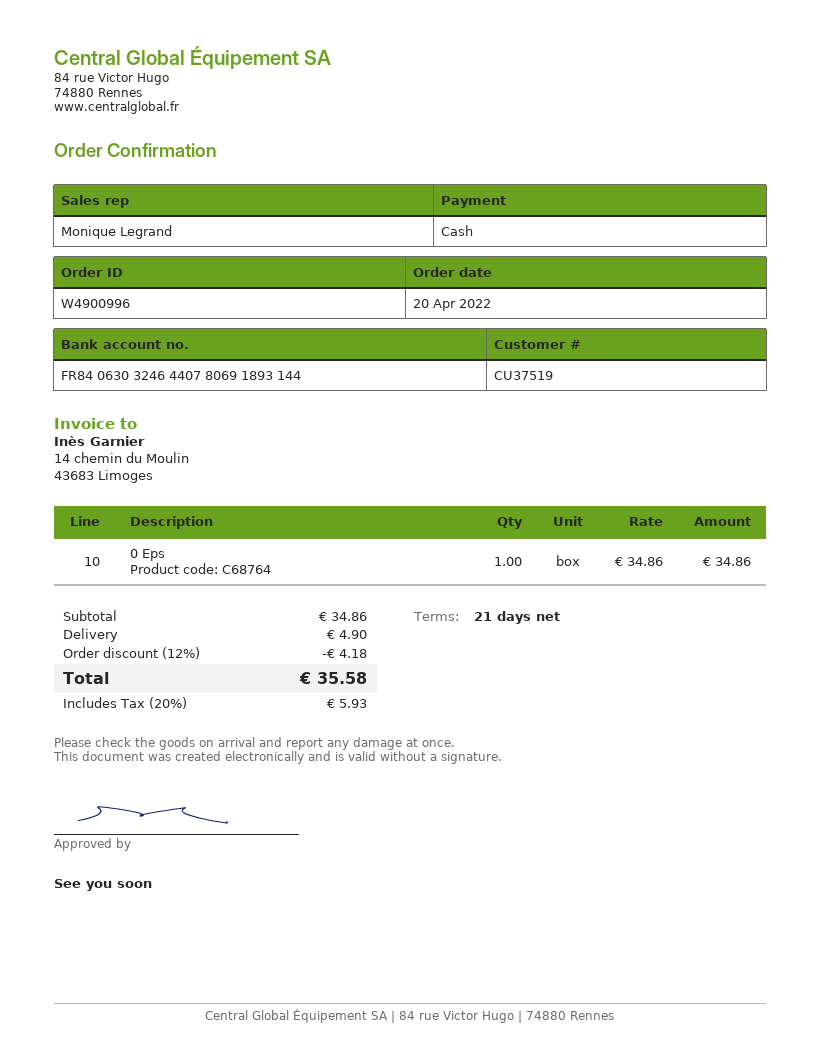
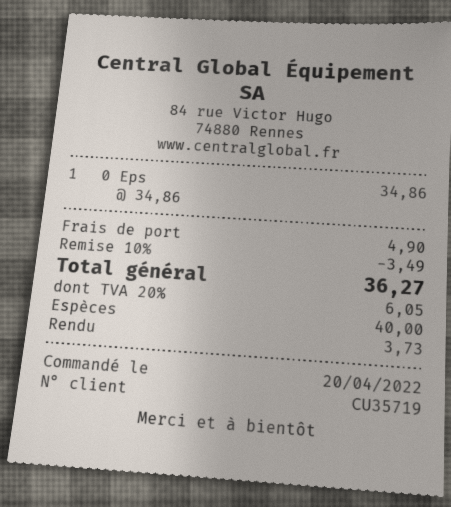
customer number: CU37519 -> CU35719
discount: 12% = 4.18 -> 10% = 3.49
tax: 20% = 5.93 -> 20% = 6.05
total: 35.58 -> 36.27

